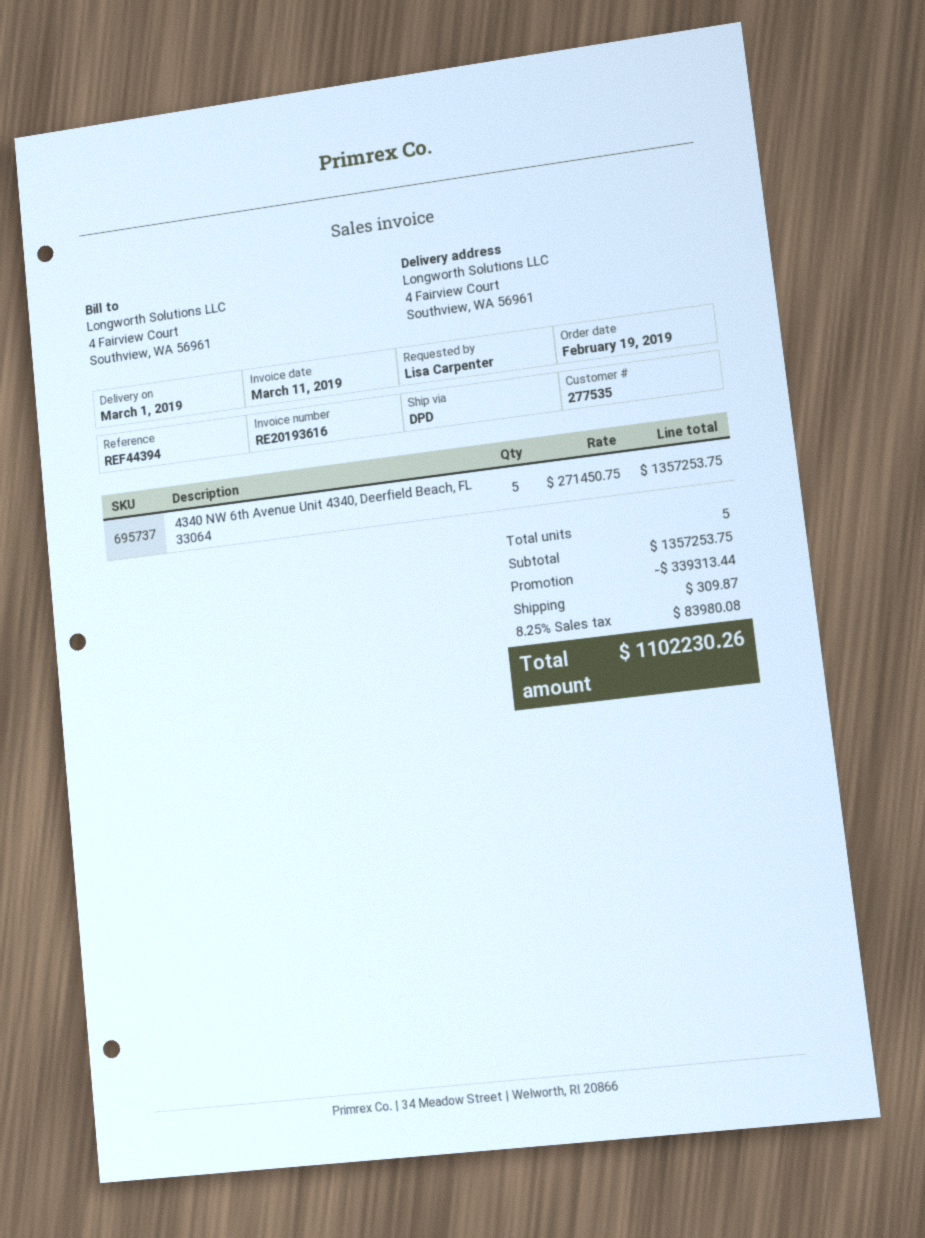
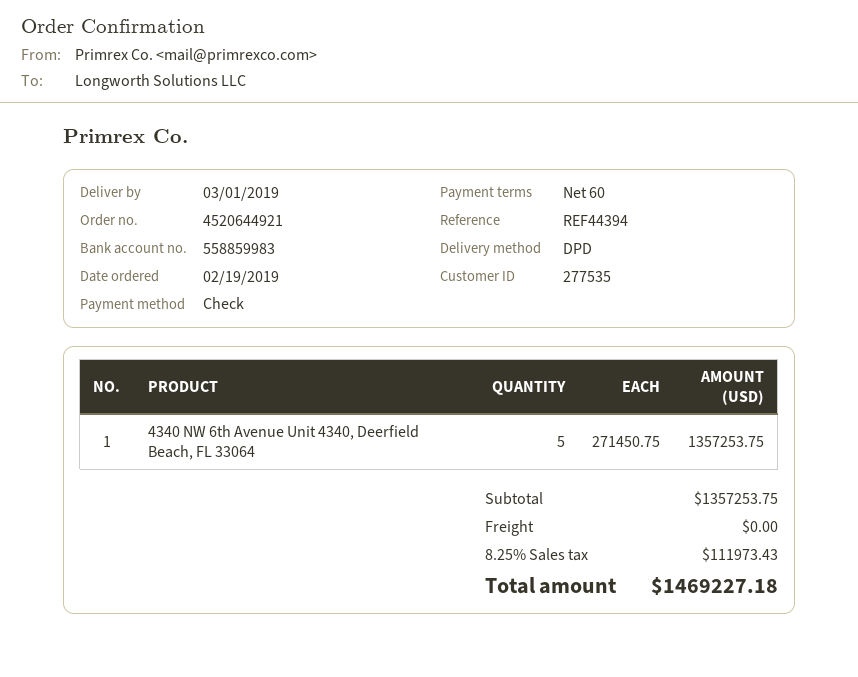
discount: 339313.44 -> none
shipping: 309.87 -> 0.00
tax: 8.25% = 83980.08 -> 8.25% = 111973.43
total: 1102230.26 -> 1469227.18

